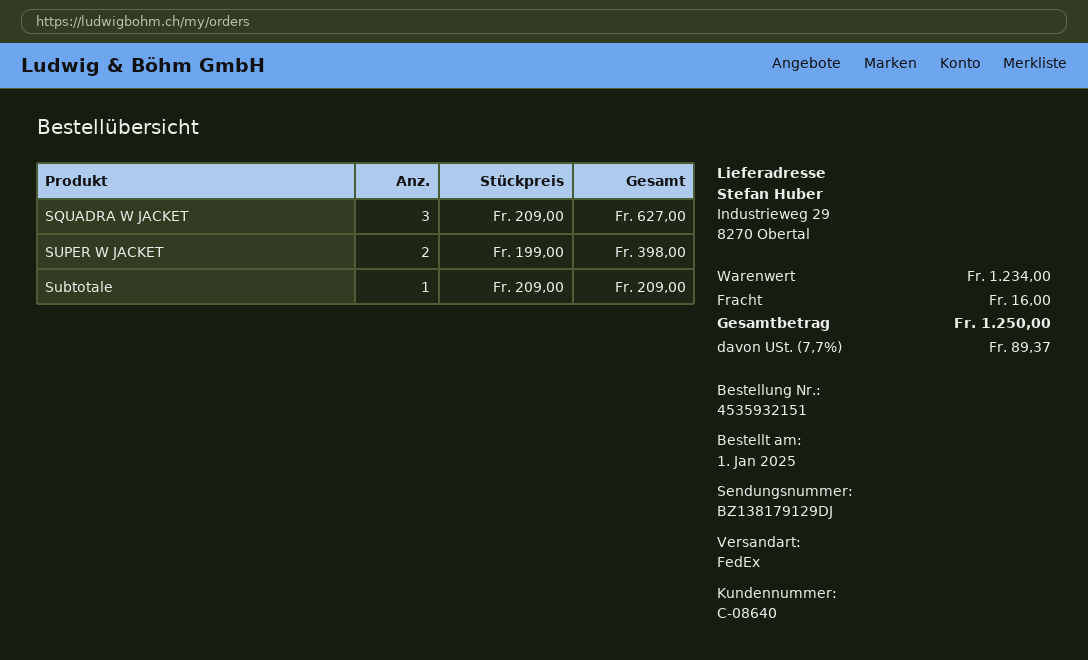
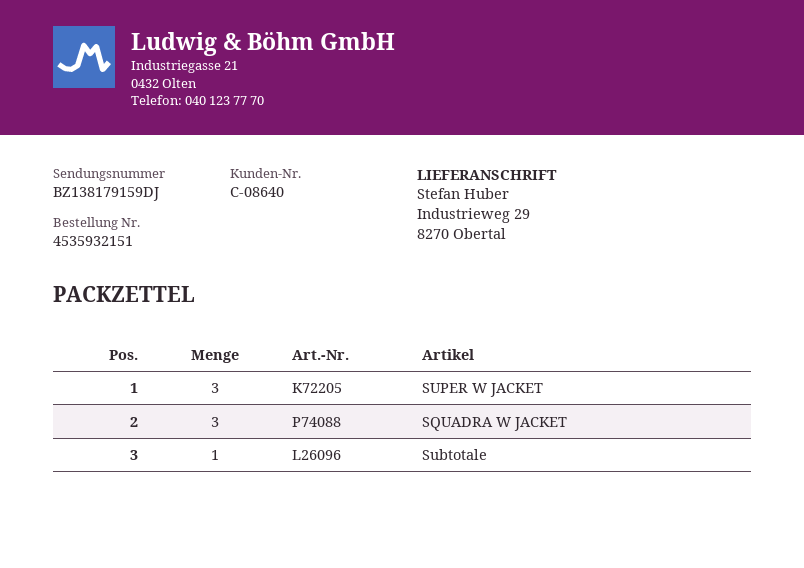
tracking number: BZ138179129DJ -> BZ138179159DJ
SUPER W JACKET: 2 -> 3

